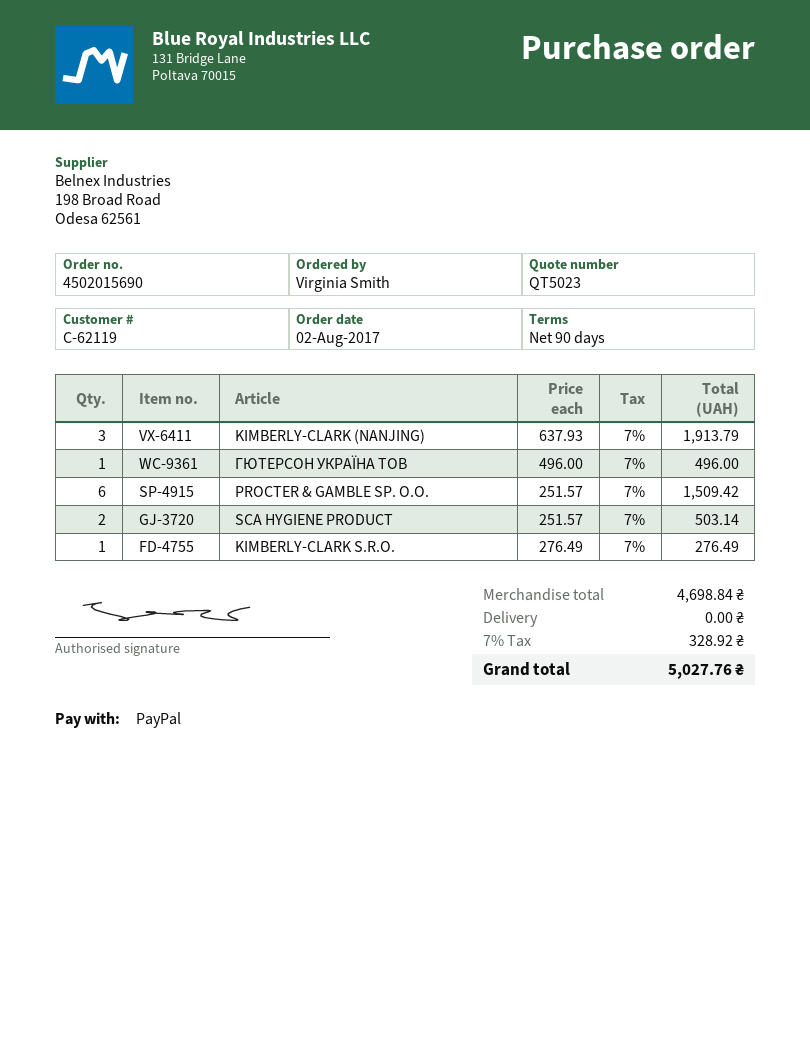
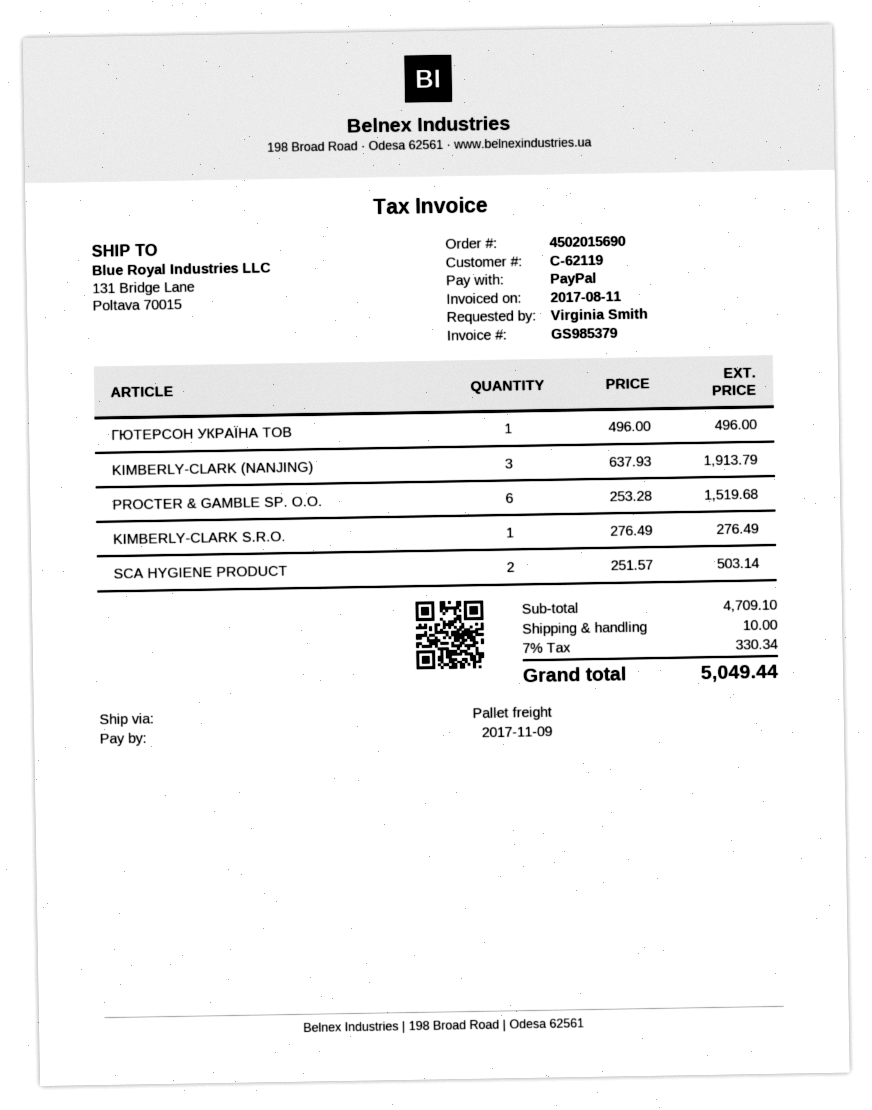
PROCTER & GAMBLE SP. O.O.: 6 x 251.57 = 1509.42 -> 6 x 253.28 = 1519.68
subtotal: 4698.84 -> 4709.10
shipping: 0.00 -> 10.00
tax: 7% = 328.92 -> 7% = 330.34
total: 5027.76 -> 5049.44

